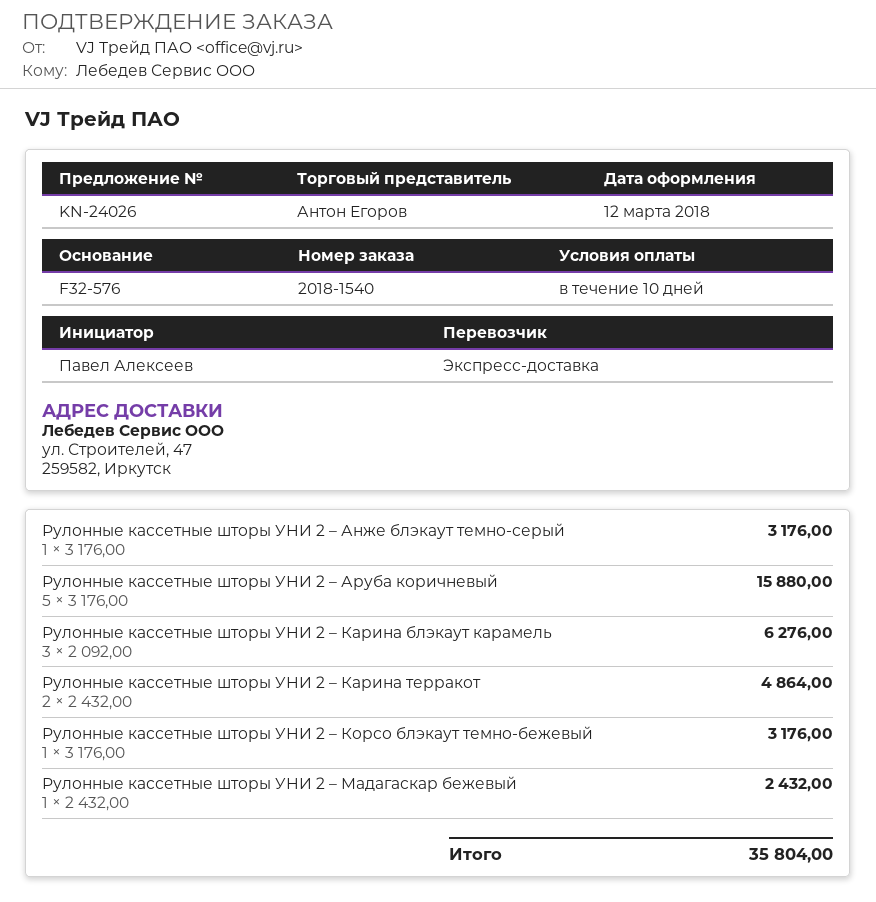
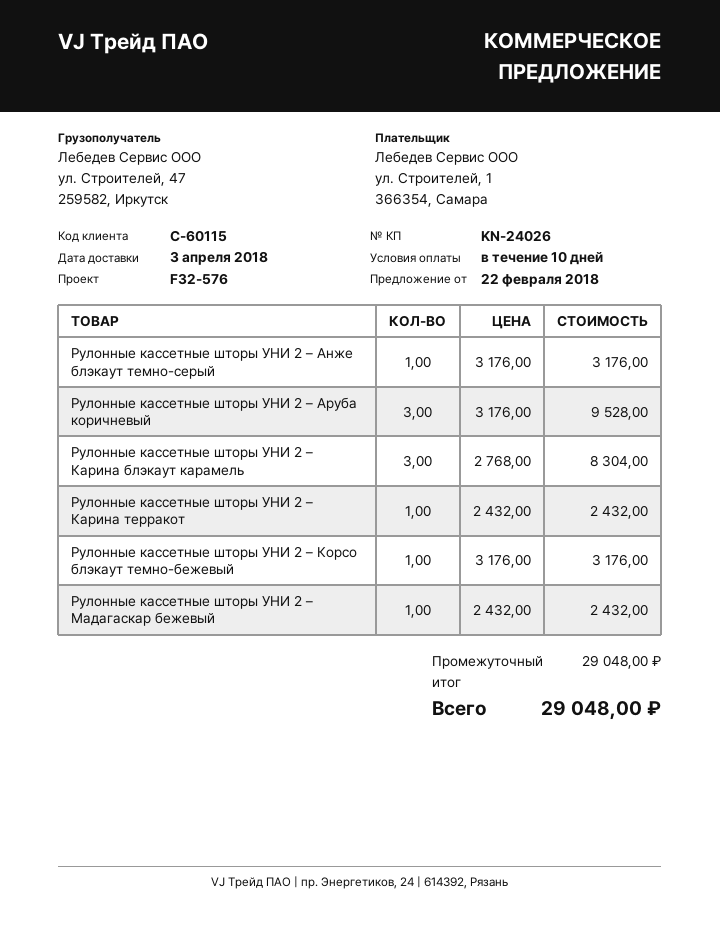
Рулонные кассетные шторы УНИ 2 – Аруба коричневый: 5 x 3176.00 = 15880.00 -> 3 x 3176.00 = 9528.00
Рулонные кассетные шторы УНИ 2 – Карина блэкаут карамель: 3 x 2092.00 = 6276.00 -> 3 x 2768.00 = 8304.00
Рулонные кассетные шторы УНИ 2 – Карина терракот: 2 x 2432.00 = 4864.00 -> 1 x 2432.00 = 2432.00
total: 35804.00 -> 29048.00

